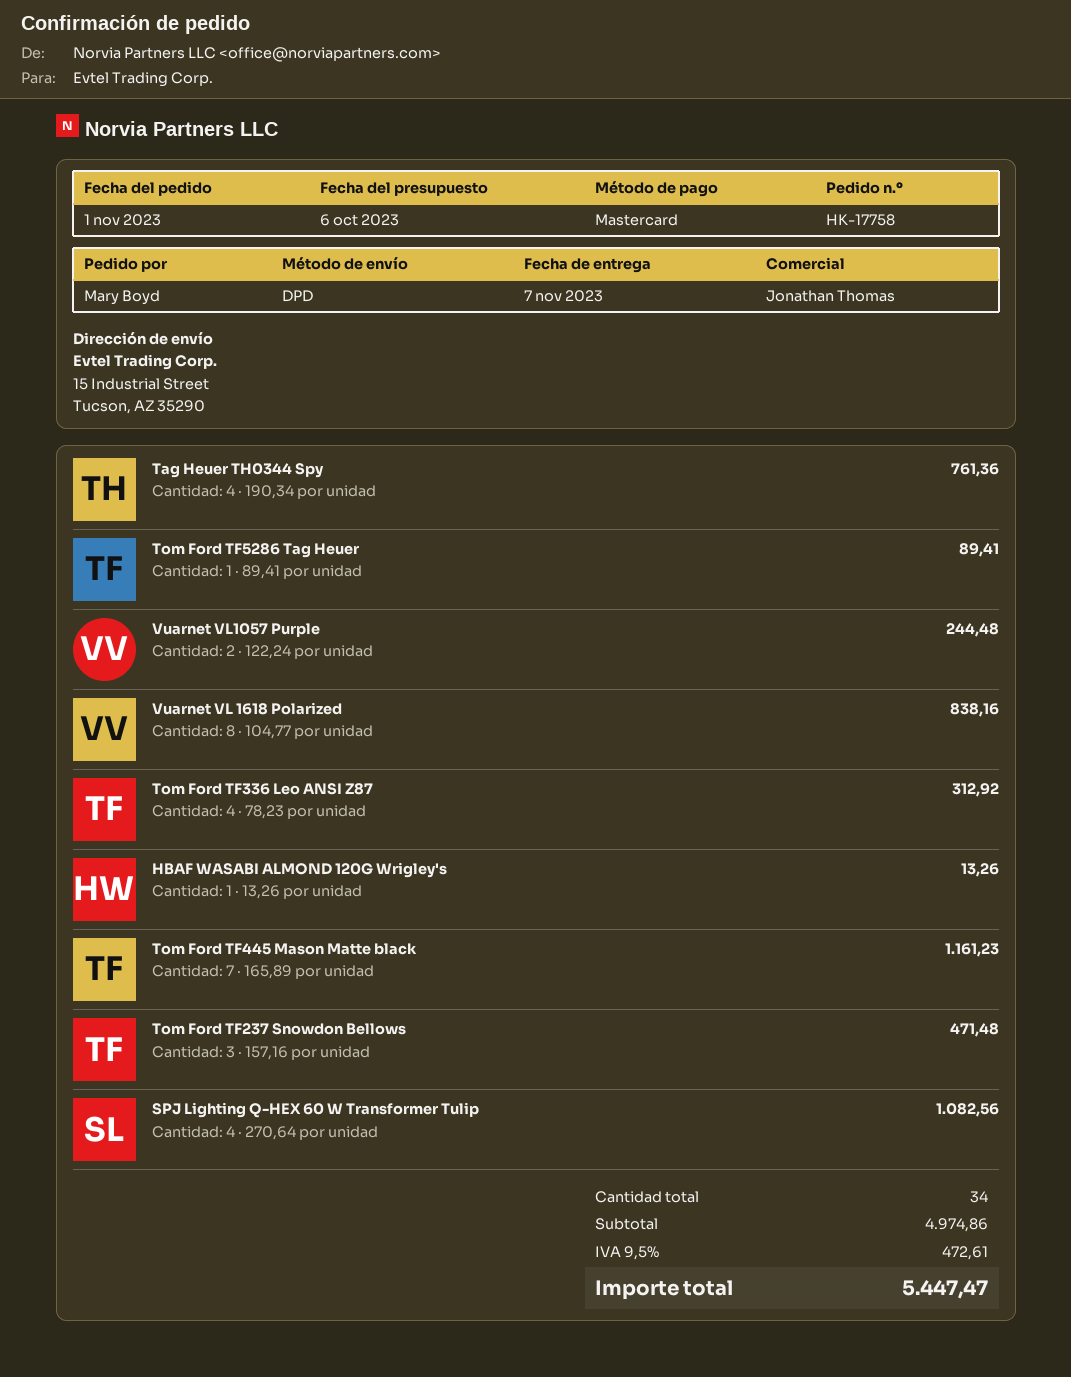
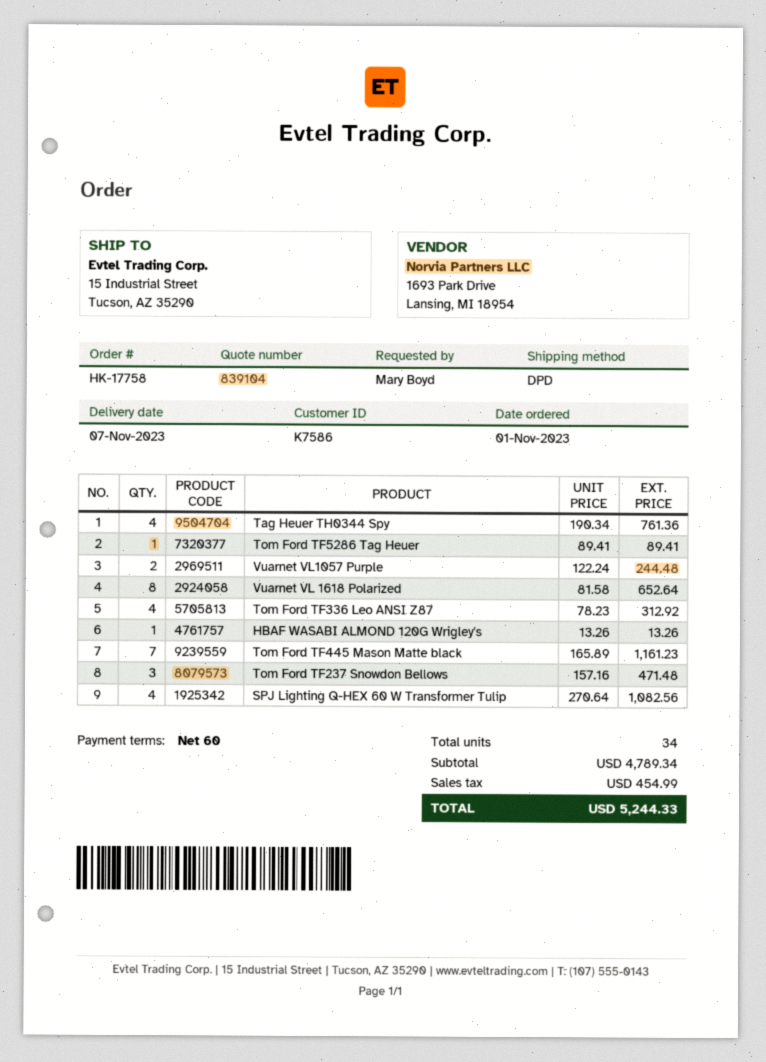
Vuarnet VL 1618 Polarized: 8 x 104.77 = 838.16 -> 8 x 81.58 = 652.64
subtotal: 4974.86 -> 4789.34
tax: 472.61 -> 454.99
total: 5447.47 -> 5244.33

